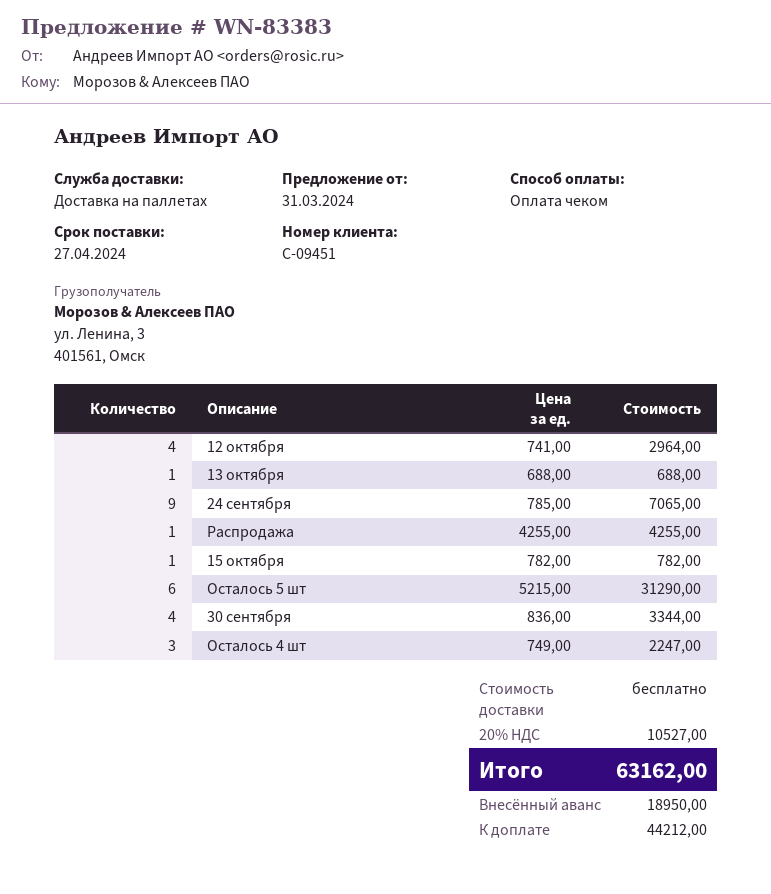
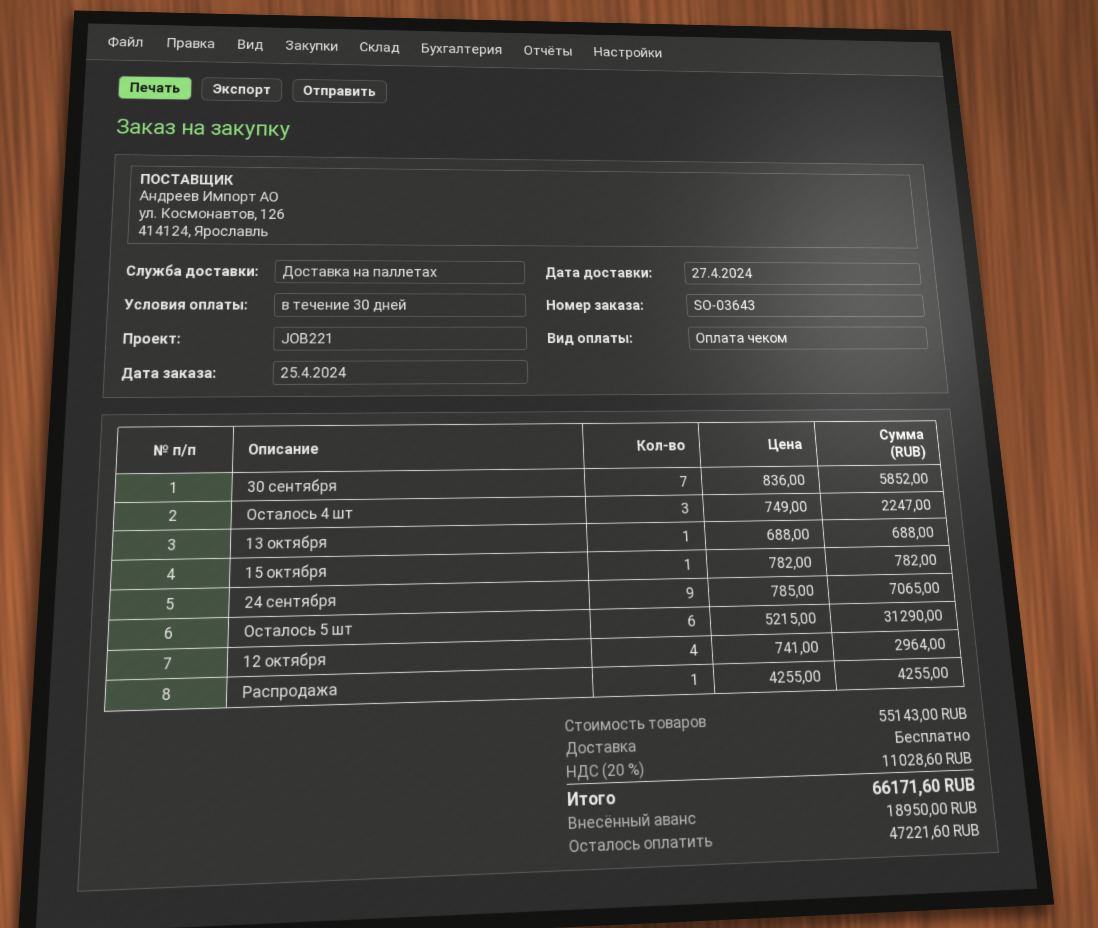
30 сентября: 4 x 836.00 = 3344.00 -> 7 x 836.00 = 5852.00
tax: 20% = 10527.00 -> 20% = 11028.60
total: 63162.00 -> 66171.60
balance: 44212.00 -> 47221.60

